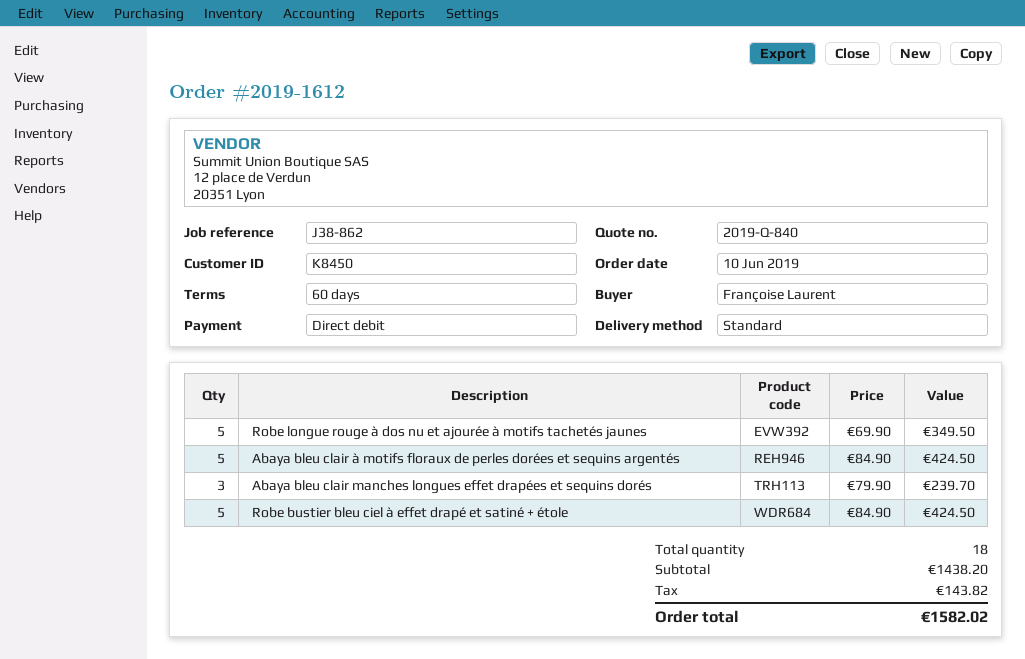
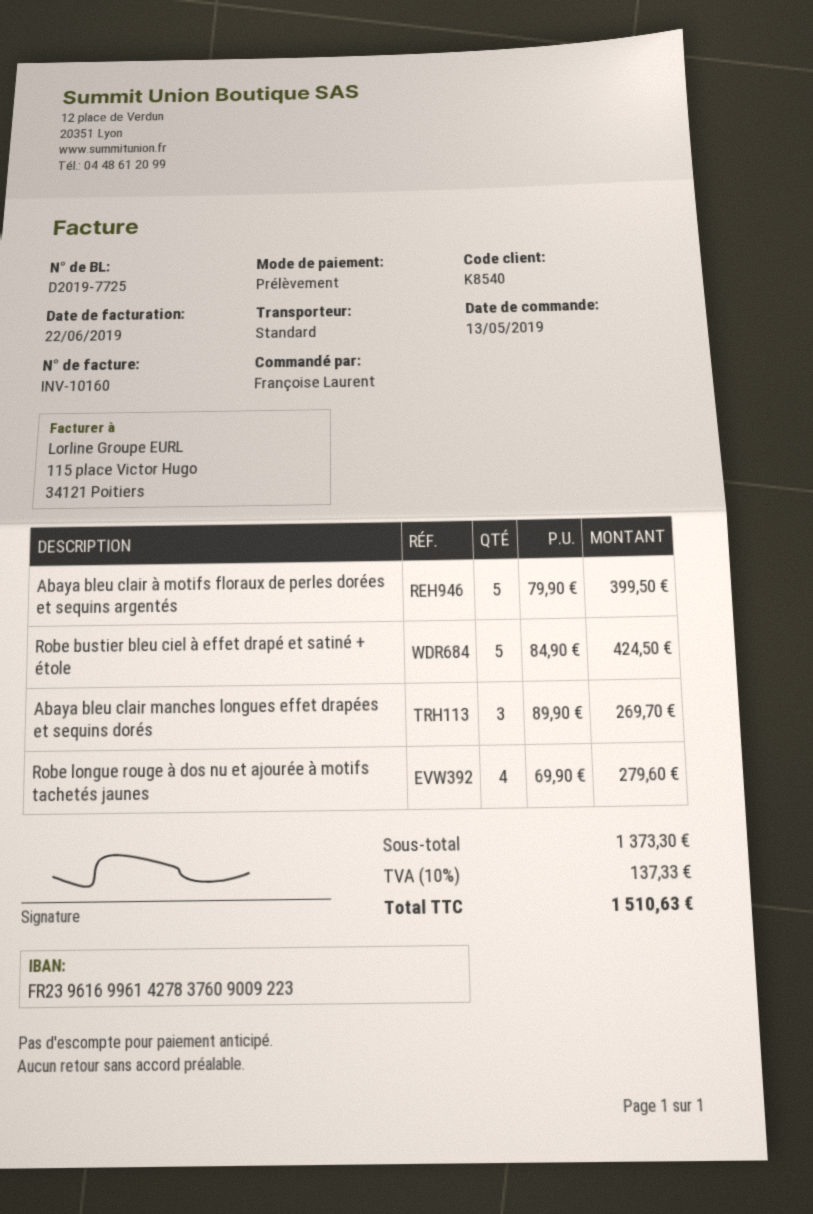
order date: 2019-06-10 -> 2019-05-13
customer number: K8450 -> K8540
Robe longue rouge à dos nu et ajourée à motifs tachetés jaunes: 5 x 69.90 = 349.50 -> 4 x 69.90 = 279.60
Abaya bleu clair à motifs floraux de perles dorées et sequins argentés: 5 x 84.90 = 424.50 -> 5 x 79.90 = 399.50
Abaya bleu clair manches longues effet drapées et sequins dorés: 3 x 79.90 = 239.70 -> 3 x 89.90 = 269.70
subtotal: 1438.20 -> 1373.30
tax: 143.82 -> 137.33
total: 1582.02 -> 1510.63

